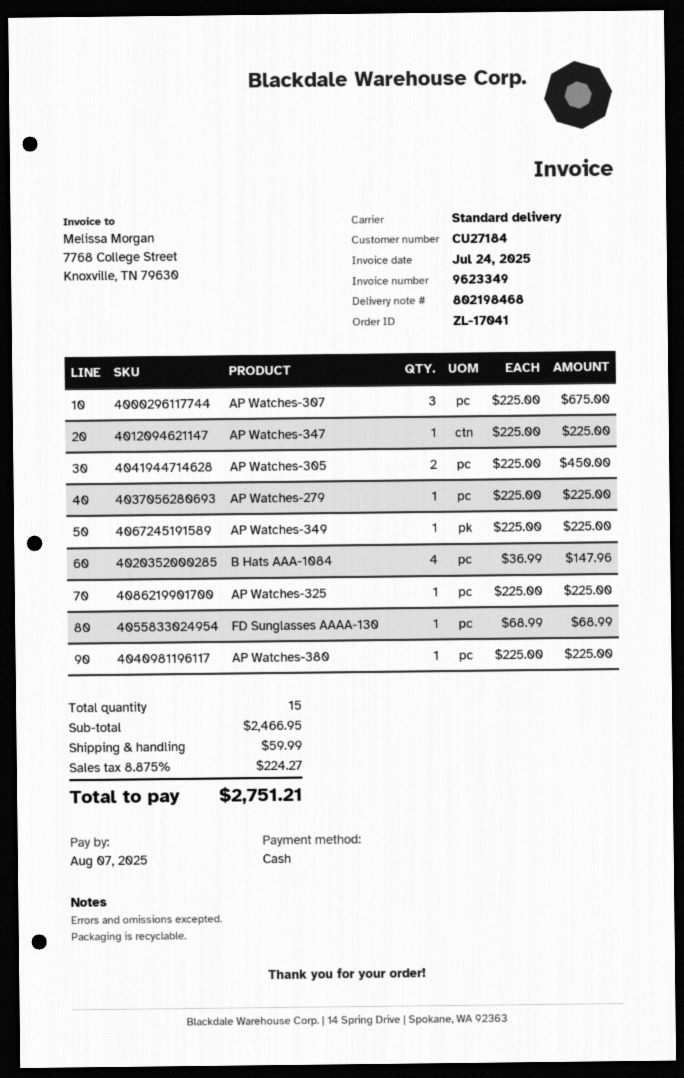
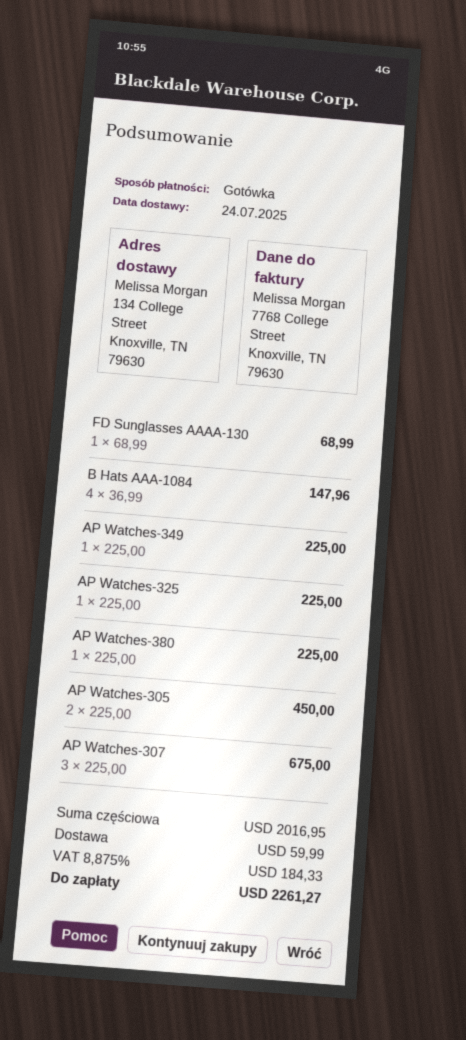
AP Watches-347: 1 x 225.00 = 225.00 -> none
AP Watches-279: 1 x 225.00 = 225.00 -> none
subtotal: 2466.95 -> 2016.95
tax: 8.875% = 224.27 -> 8.875% = 184.33
total: 2751.21 -> 2261.27

